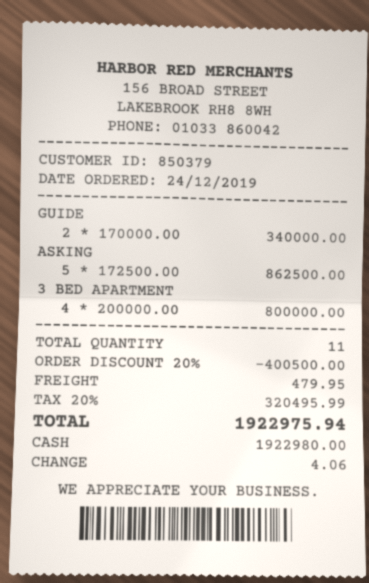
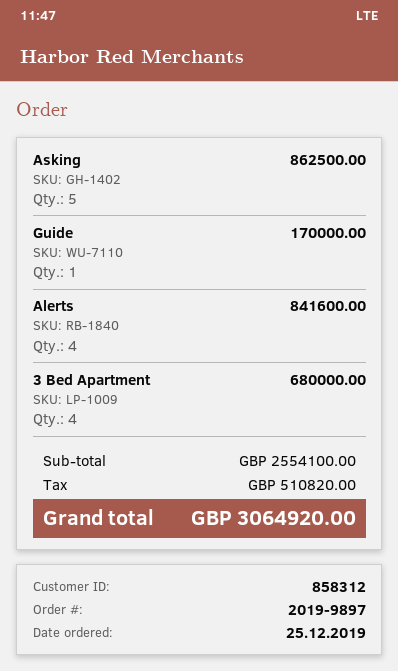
order date: 2019-12-24 -> 2019-12-25
customer number: 850379 -> 858312
GUIDE: 2 for 340000.00 -> 1 for 170000.00
3 BED APARTMENT: 4 for 800000.00 -> 4 for 680000.00
Alerts: none -> 4 for 841600.00
discount: 20% = 400500.00 -> none
shipping: 479.95 -> none
tax: 320495.99 -> 510820.00
total: 1922975.94 -> 3064920.00

